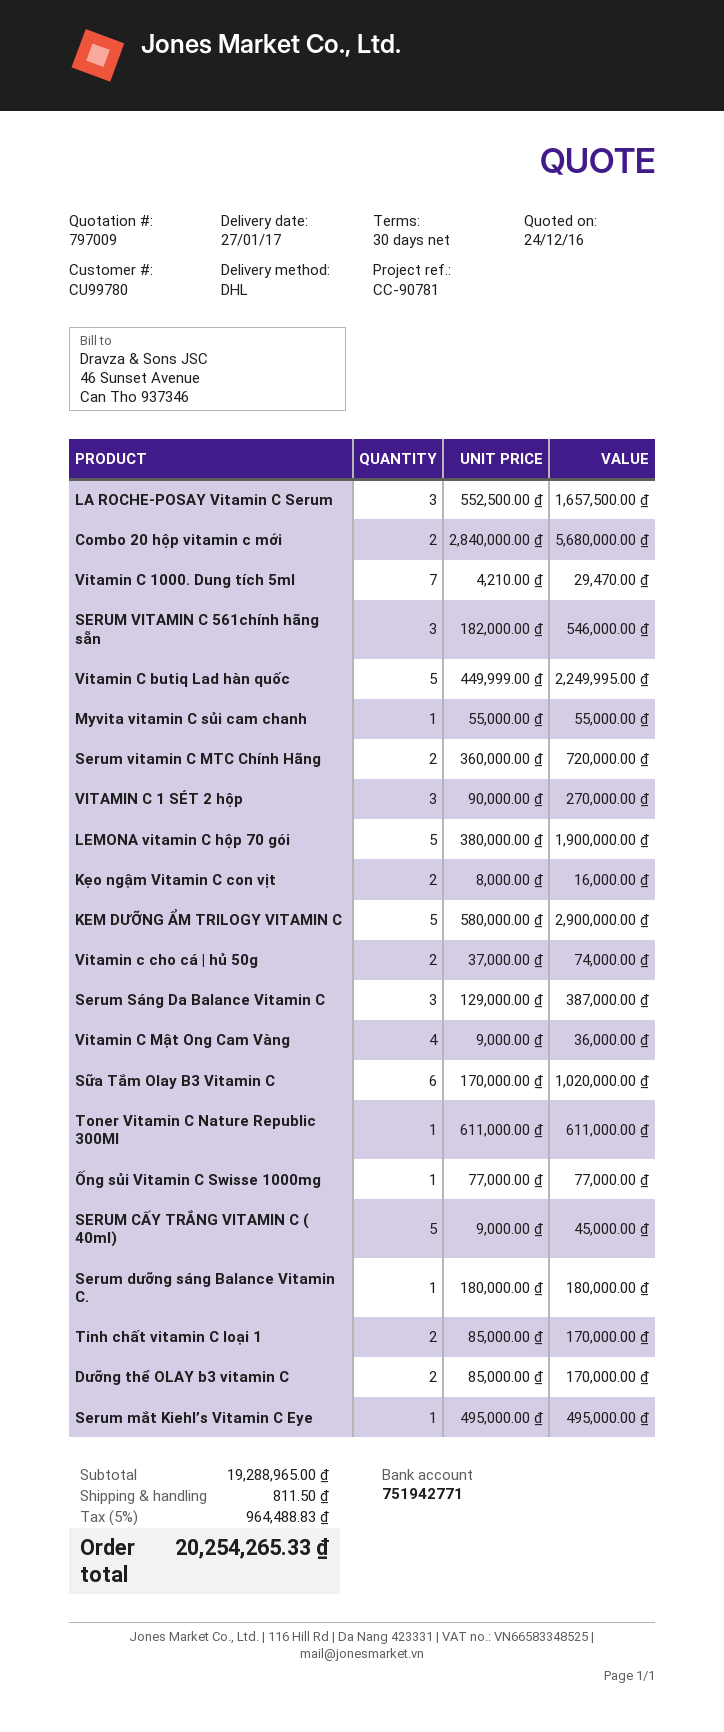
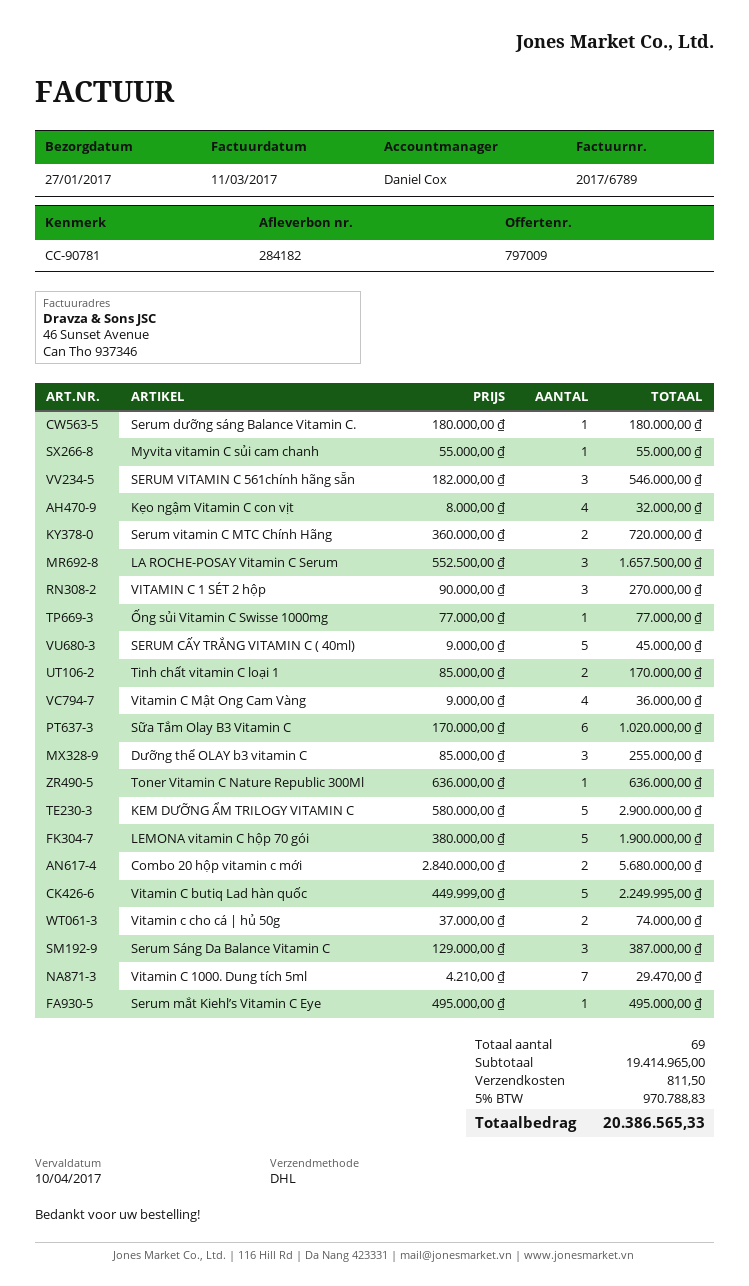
Kẹo ngậm Vitamin C con vịt: 2 x 8000.00 = 16000.00 -> 4 x 8000.00 = 32000.00
Toner Vitamin C Nature Republic 300Ml: 1 x 611000.00 = 611000.00 -> 1 x 636000.00 = 636000.00
Dưỡng thể OLAY b3 vitamin C: 2 x 85000.00 = 170000.00 -> 3 x 85000.00 = 255000.00
subtotal: 19288965.00 -> 19414965.00
tax: 5% = 964488.83 -> 5% = 970788.83
total: 20254265.33 -> 20386565.33

